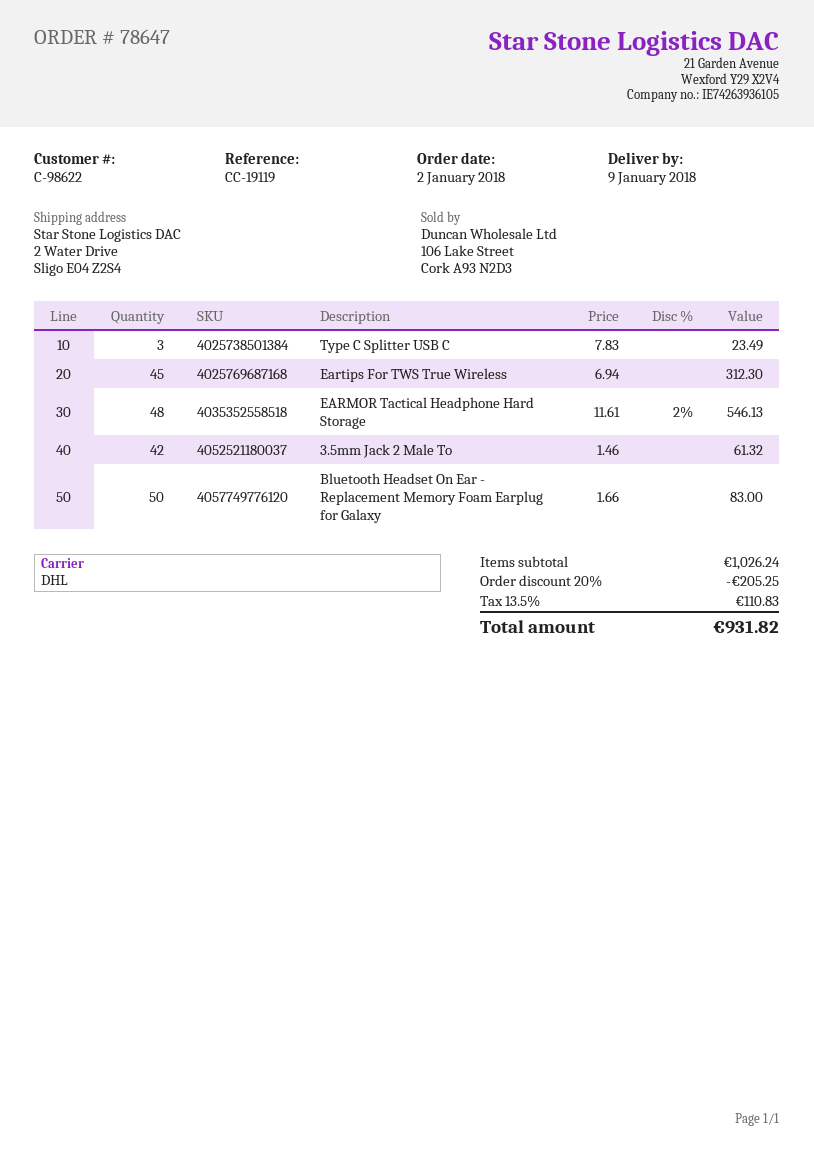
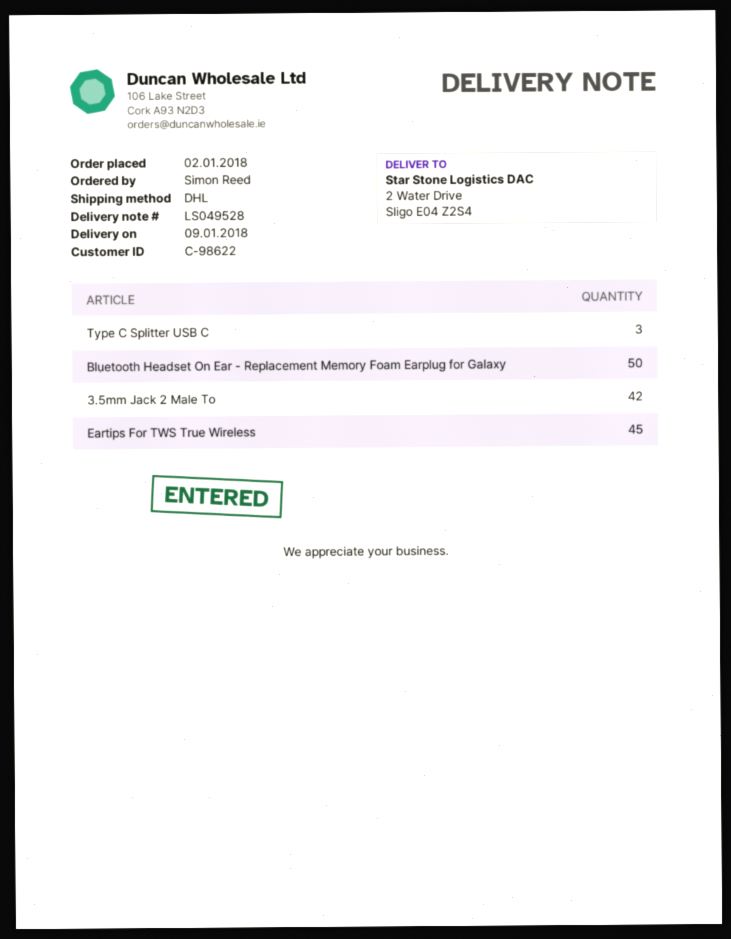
EARMOR Tactical Headphone Hard Storage: 48 -> none

